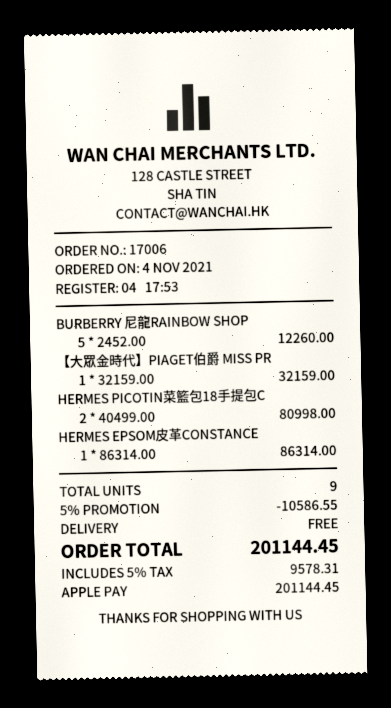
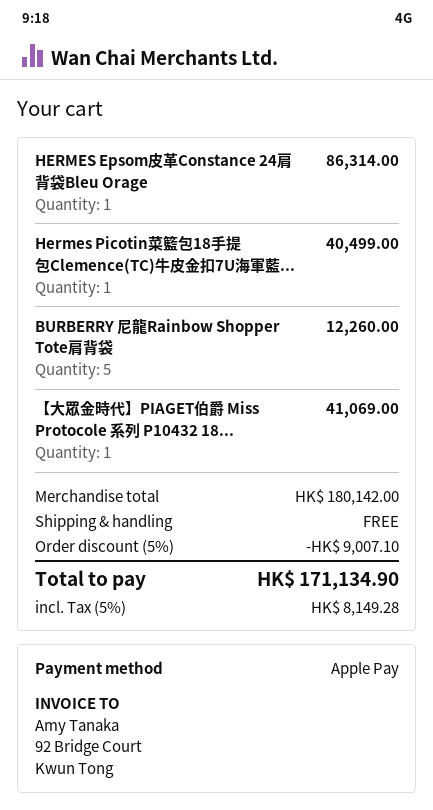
【大眾金時代】PIAGET伯爵 MISS PR: 1 for 32159.00 -> 1 for 41069.00
HERMES PICOTIN菜籃包18手提包C: 2 for 80998.00 -> 1 for 40499.00
discount: 5% = 10586.55 -> 5% = 9007.10
tax: 5% = 9578.31 -> 5% = 8149.28
total: 201144.45 -> 171134.90

